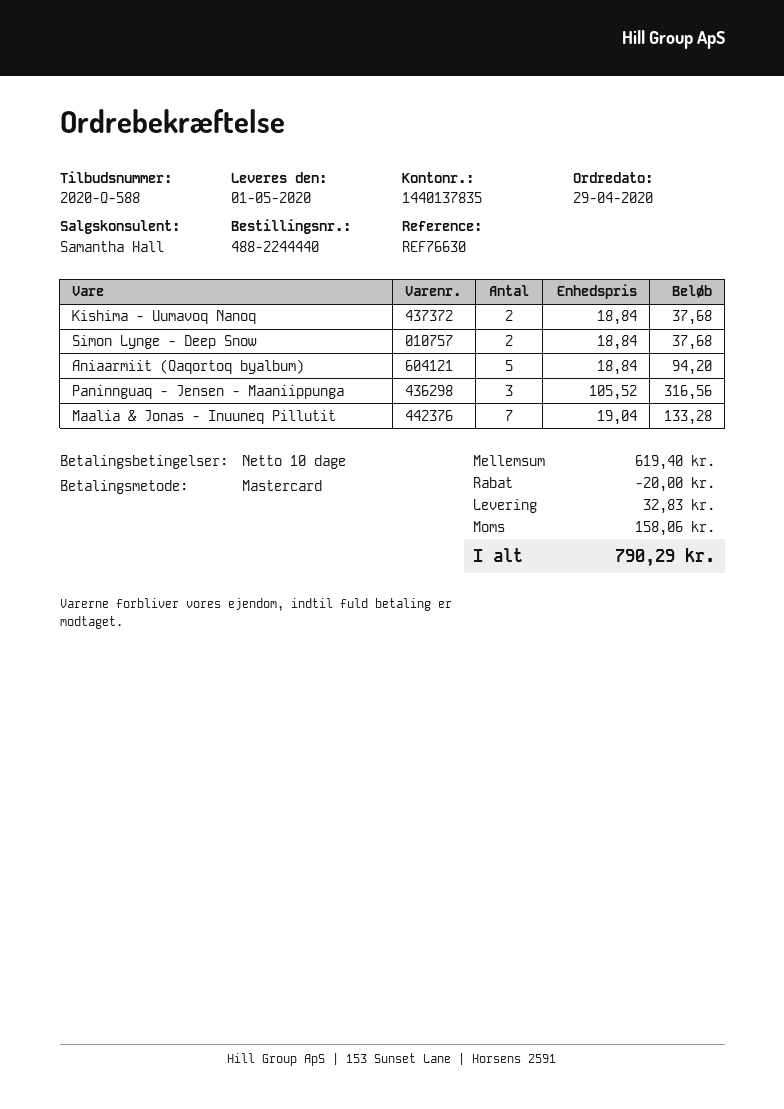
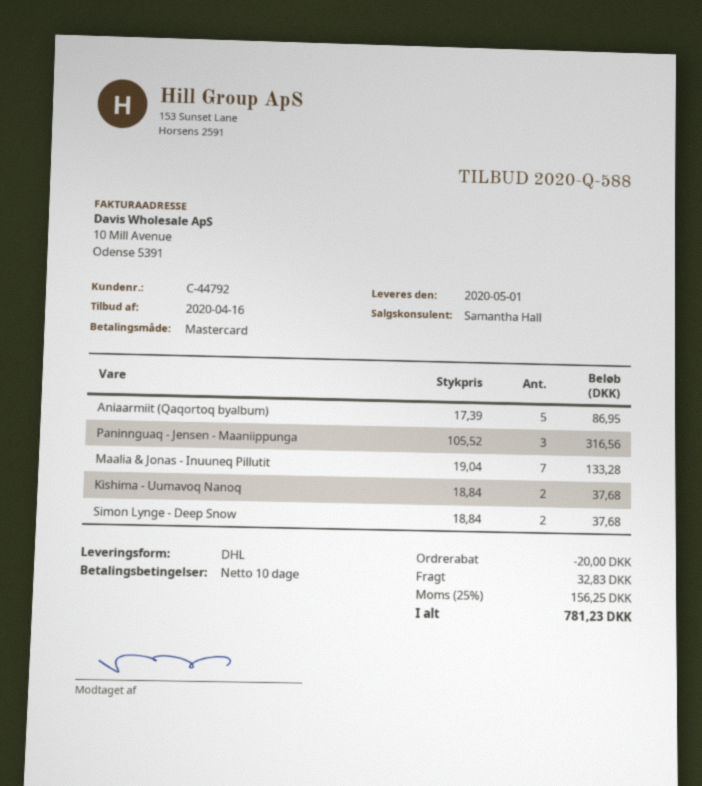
Aniaarmiit (Qaqortoq byalbum): 5 x 18.84 = 94.20 -> 5 x 17.39 = 86.95
tax: 158.06 -> 156.25
total: 790.29 -> 781.23

